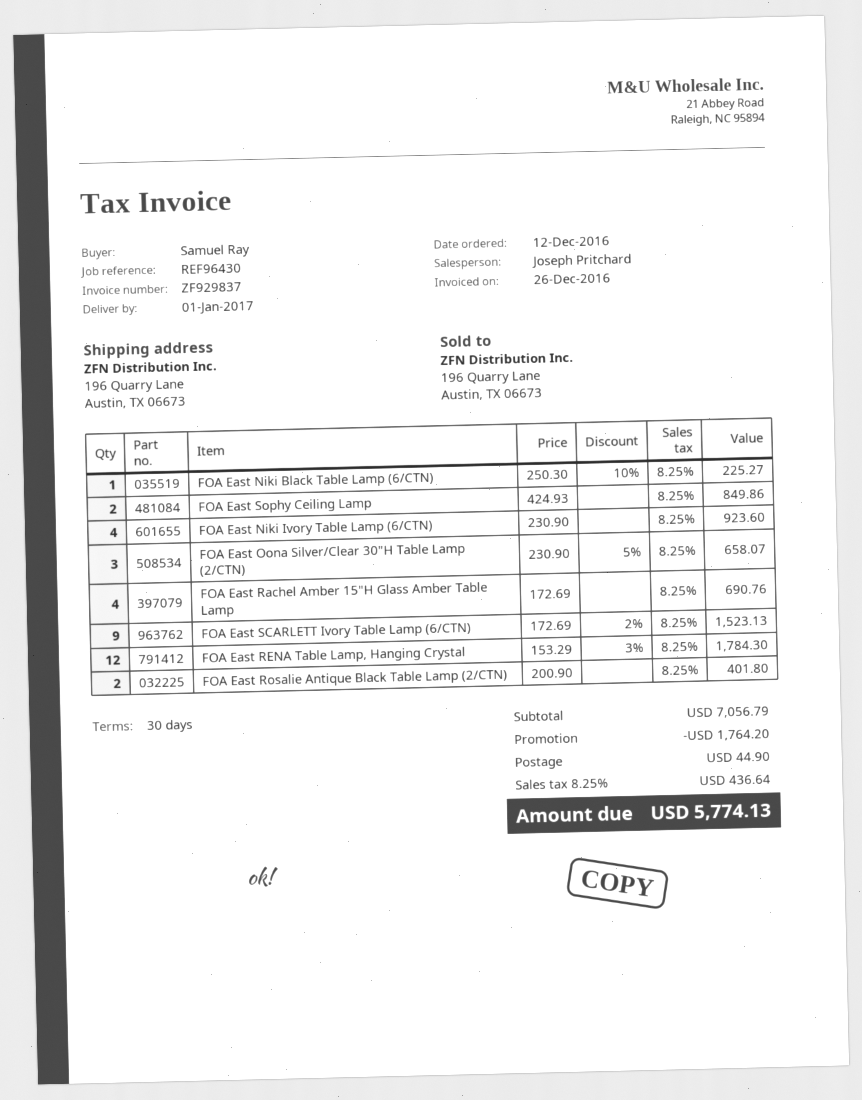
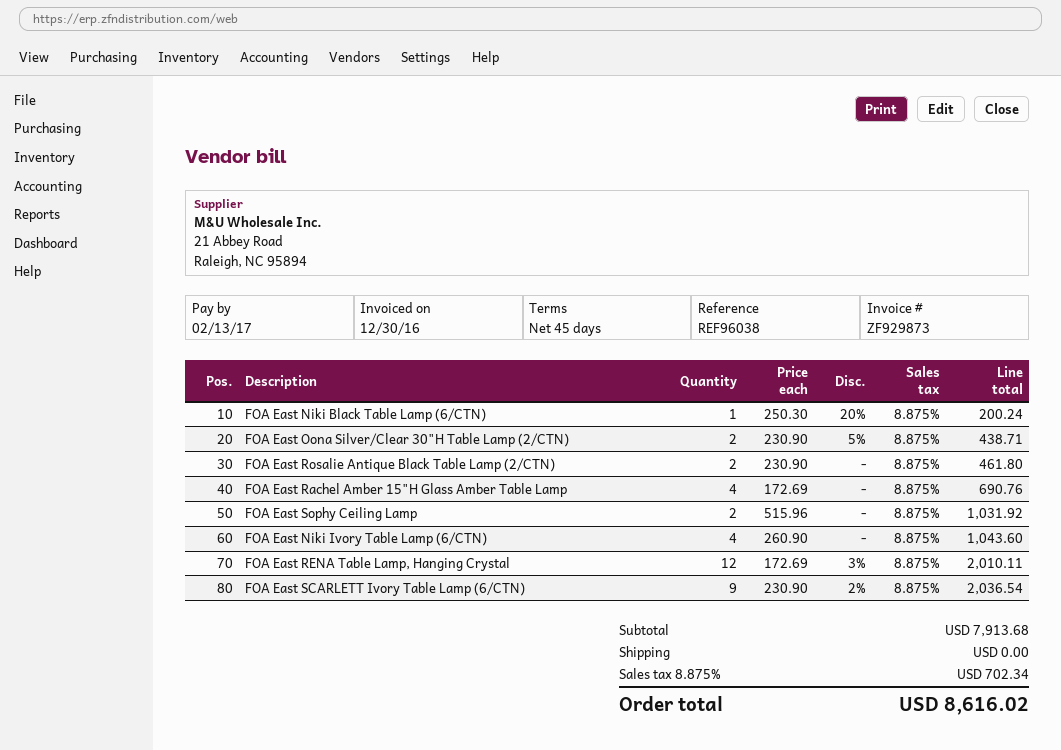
invoice number: ZF929837 -> ZF929873
invoice date: 2016-12-26 -> 2016-12-30
payment terms: 30 days -> 45 days
reference: REF96430 -> REF96038
FOA East Niki Black Table Lamp (6/CTN): 1 x 250.30 - 10% = 225.27 -> 1 x 250.30 - 20% = 200.24
FOA East Sophy Ceiling Lamp: 2 x 424.93 = 849.86 -> 2 x 515.96 = 1031.92
FOA East Niki Ivory Table Lamp (6/CTN): 4 x 230.90 = 923.60 -> 4 x 260.90 = 1043.60
FOA East Oona Silver/Clear 30"H Table Lamp (2/CTN): 3 x 230.90 - 5% = 658.07 -> 2 x 230.90 - 5% = 438.71
FOA East SCARLETT Ivory Table Lamp (6/CTN): 9 x 172.69 - 2% = 1523.13 -> 9 x 230.90 - 2% = 2036.54
FOA East RENA Table Lamp, Hanging Crystal: 12 x 153.29 - 3% = 1784.30 -> 12 x 172.69 - 3% = 2010.11
FOA East Rosalie Antique Black Table Lamp (2/CTN): 2 x 200.90 = 401.80 -> 2 x 230.90 = 461.80
subtotal: 7056.79 -> 7913.68
discount: 1764.20 -> none
shipping: 44.90 -> 0.00
tax: 8.25% = 436.64 -> 8.875% = 702.34
total: 5774.13 -> 8616.02

